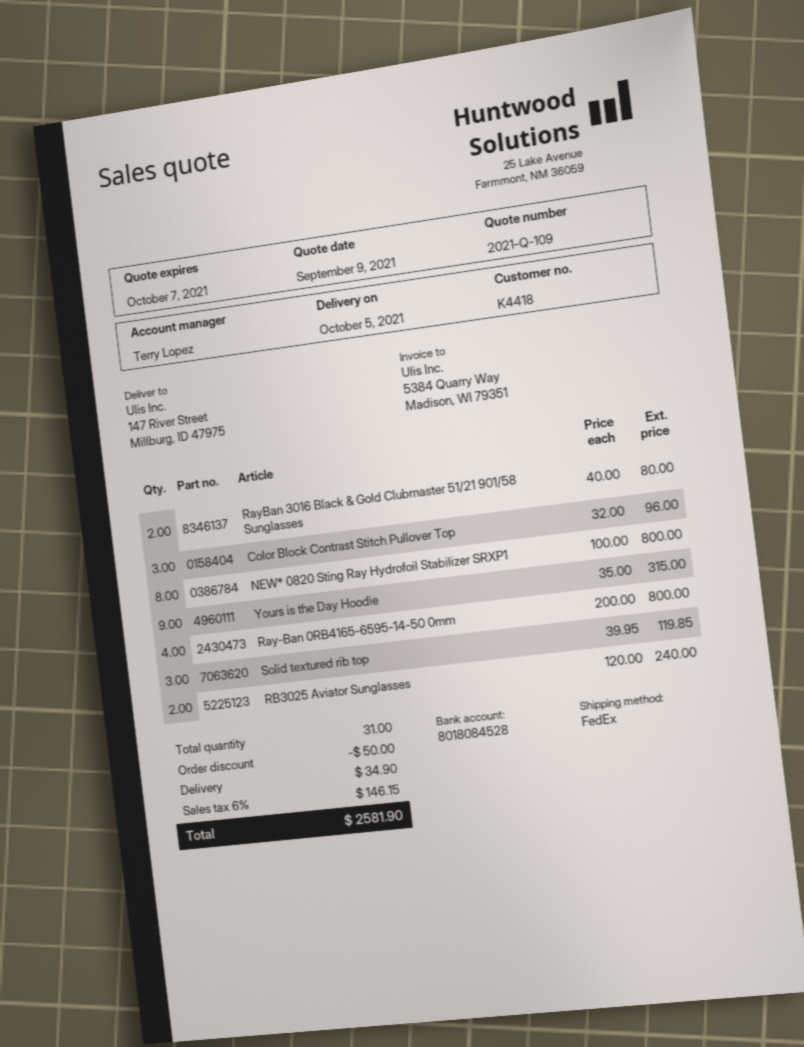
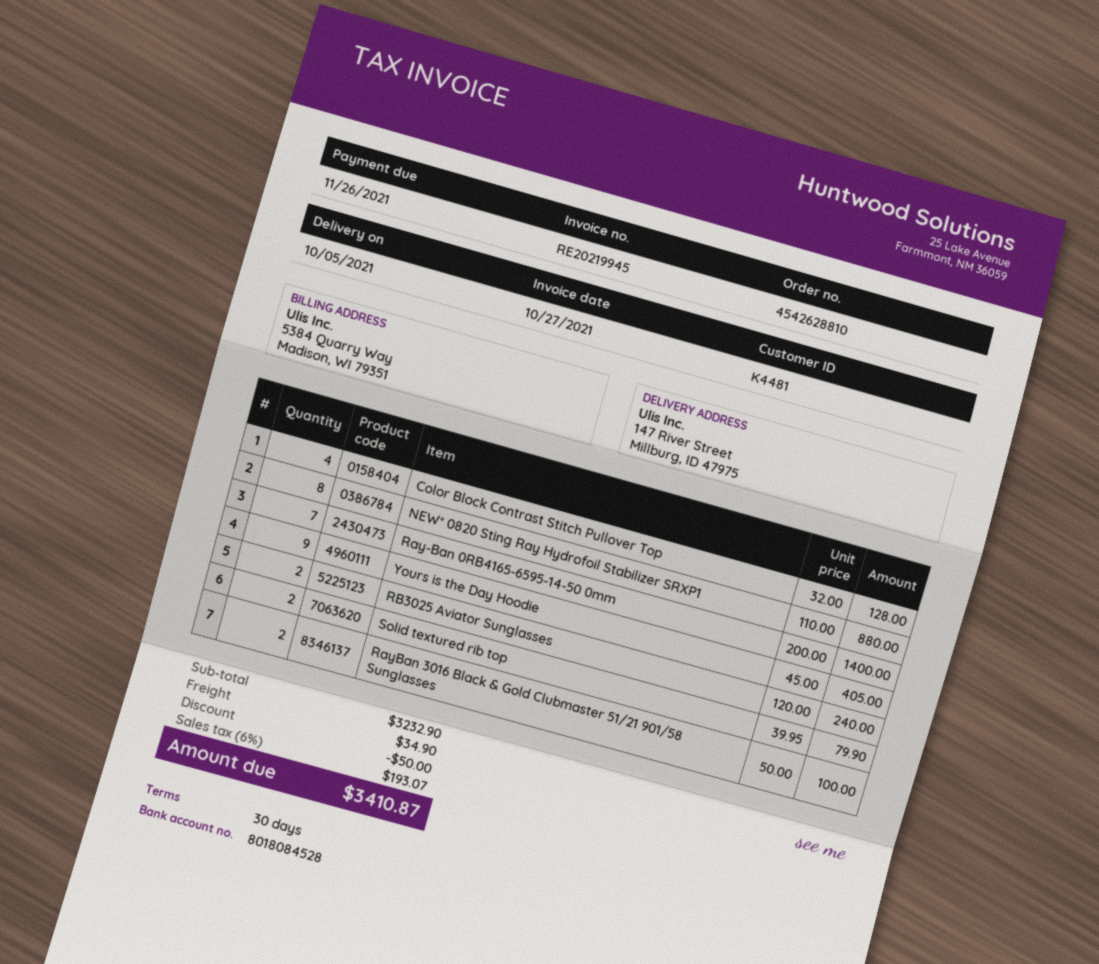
customer number: K4418 -> K4481
RayBan 3016 Black & Gold Clubmaster 51/21 901/58 Sunglasses: 2 x 40.00 = 80.00 -> 2 x 50.00 = 100.00
Color Block Contrast Stitch Pullover Top: 3 x 32.00 = 96.00 -> 4 x 32.00 = 128.00
NEW* 0820 Sting Ray Hydrofoil Stabilizer SRXP1: 8 x 100.00 = 800.00 -> 8 x 110.00 = 880.00
Yours is the Day Hoodie: 9 x 35.00 = 315.00 -> 9 x 45.00 = 405.00
Ray-Ban 0RB4165-6595-14-50 0mm: 4 x 200.00 = 800.00 -> 7 x 200.00 = 1400.00
Solid textured rib top: 3 x 39.95 = 119.85 -> 2 x 39.95 = 79.90
tax: 6% = 146.15 -> 6% = 193.07
total: 2581.90 -> 3410.87

